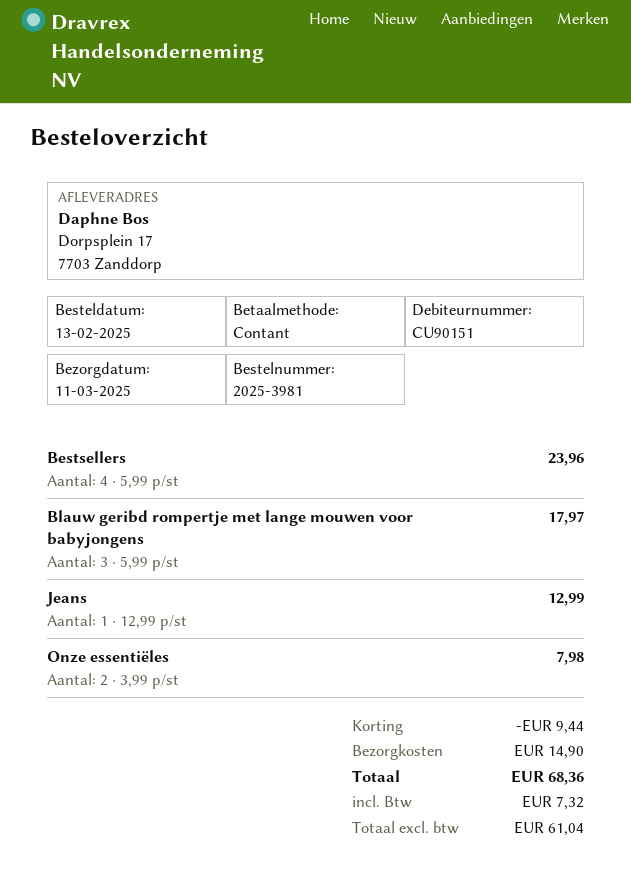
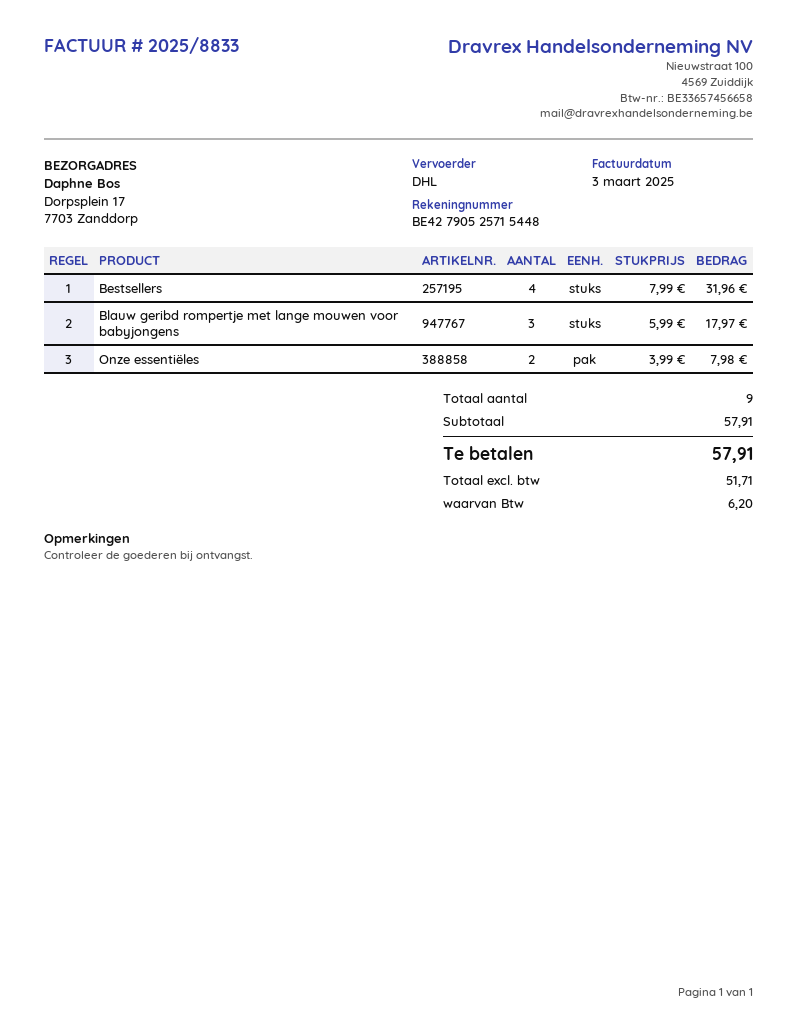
Bestsellers: 4 x 5.99 = 23.96 -> 4 x 7.99 = 31.96
Jeans: 1 x 12.99 = 12.99 -> none
discount: 9.44 -> none
shipping: 14.90 -> none
net: 61.04 -> 51.71
tax: 7.32 -> 6.20
total: 68.36 -> 57.91

